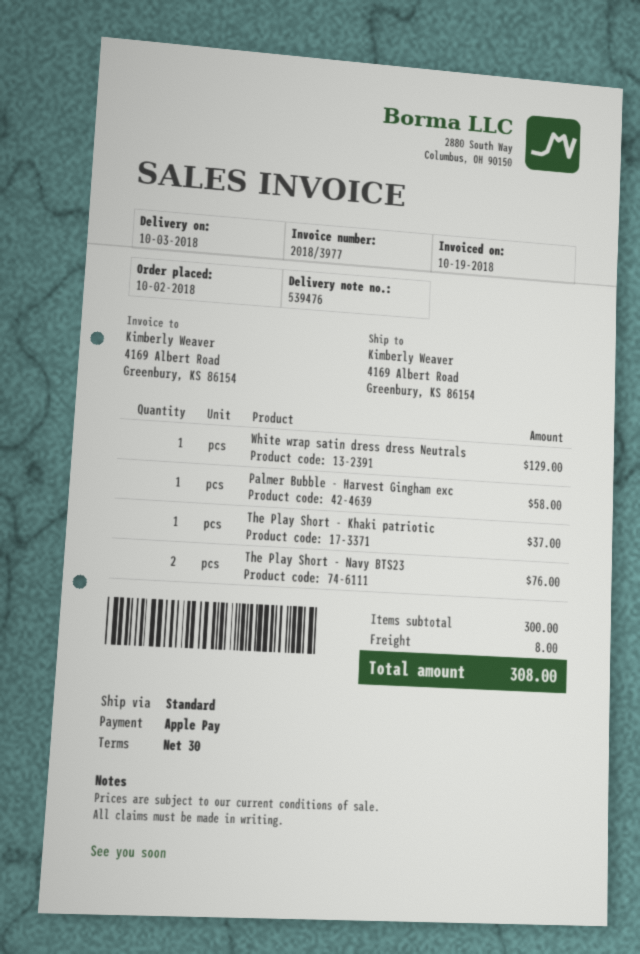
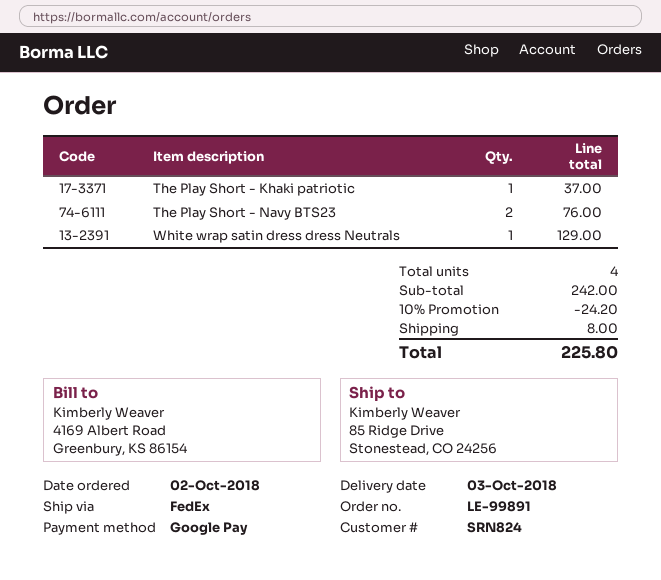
payment method: Apple Pay -> Google Pay
shipping method: standard -> FedEx
ship to: 4169 Albert Road, Greenbury, KS 86154 -> 85 Ridge Drive, Stonestead, CO 24256
Palmer Bubble - Harvest Gingham exc: 1 for 58.00 -> none
subtotal: 300.00 -> 242.00
discount: none -> 10% = 24.20
total: 308.00 -> 225.80

